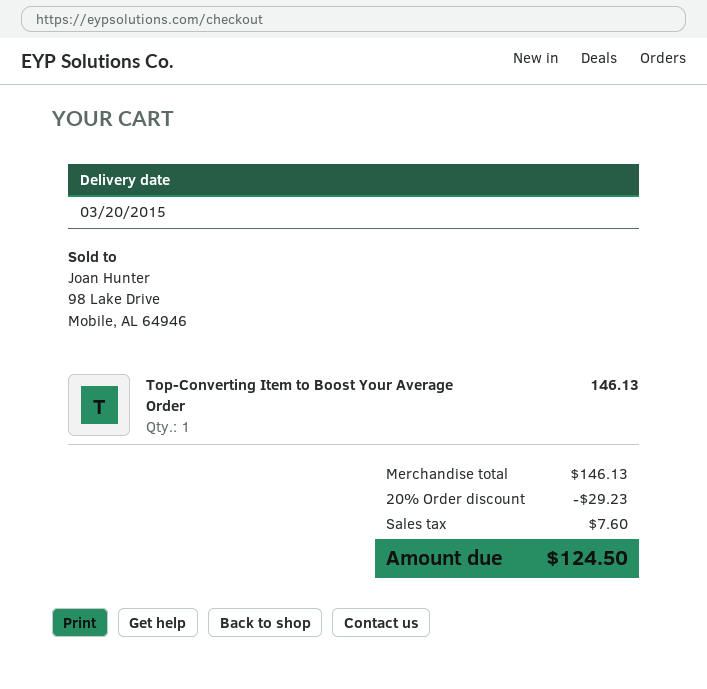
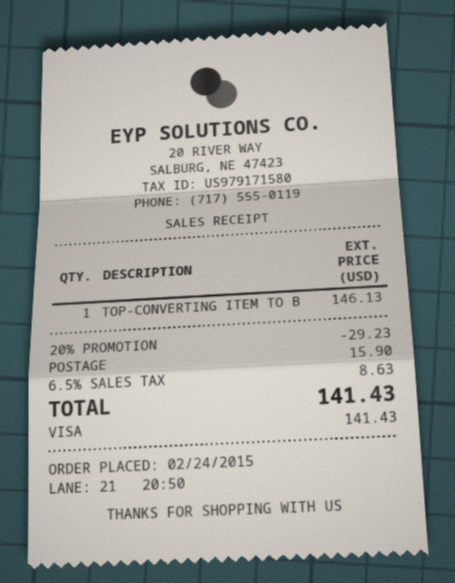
shipping: none -> 15.90
tax: 7.60 -> 8.63
total: 124.50 -> 141.43

